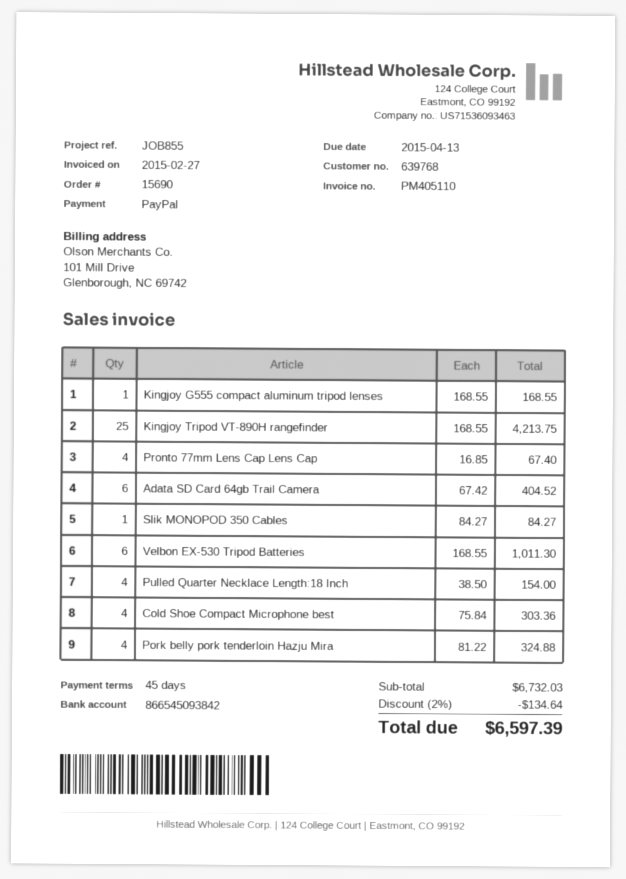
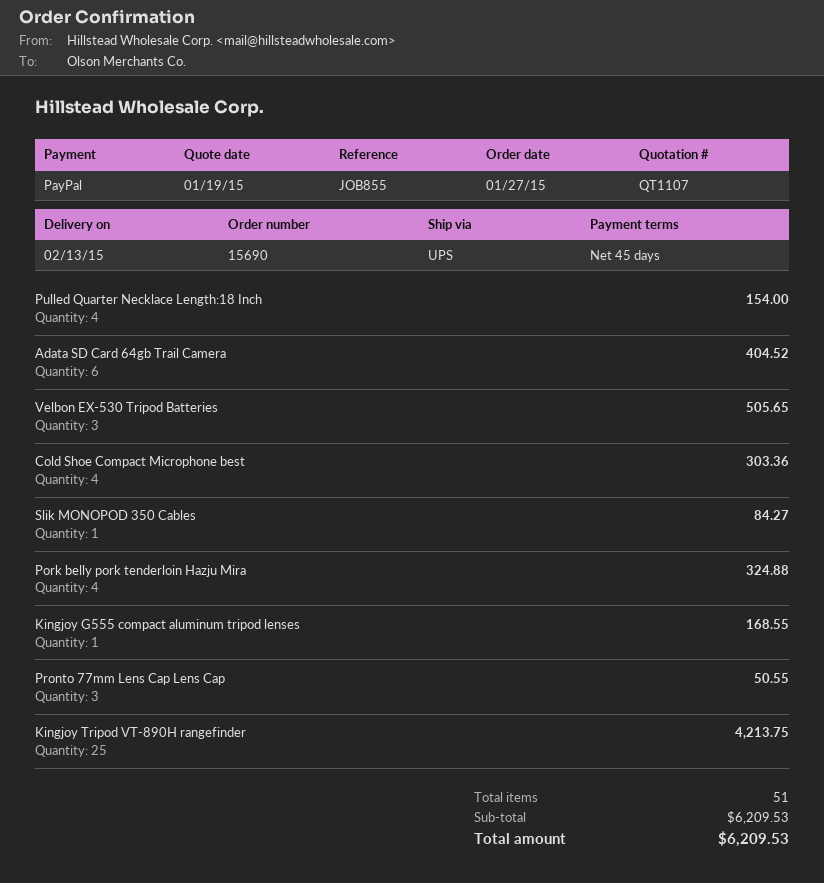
Pronto 77mm Lens Cap Lens Cap: 4 for 67.40 -> 3 for 50.55
Velbon EX-530 Tripod Batteries: 6 for 1011.30 -> 3 for 505.65
subtotal: 6732.03 -> 6209.53
discount: 2% = 134.64 -> none
total: 6597.39 -> 6209.53

